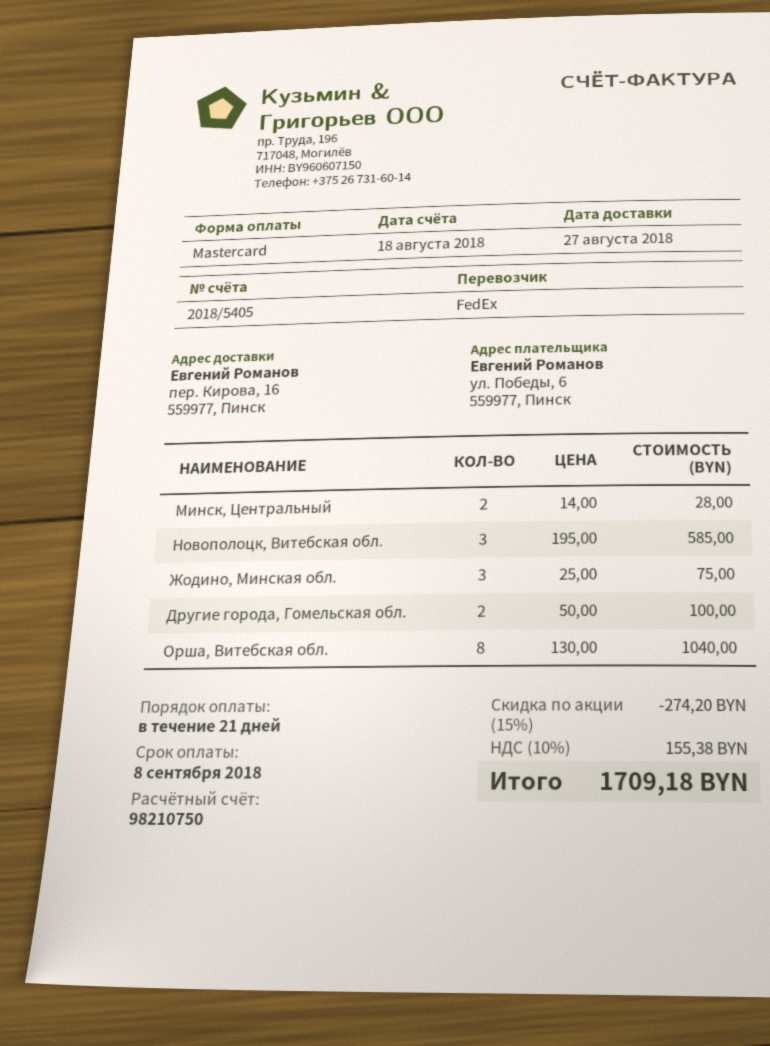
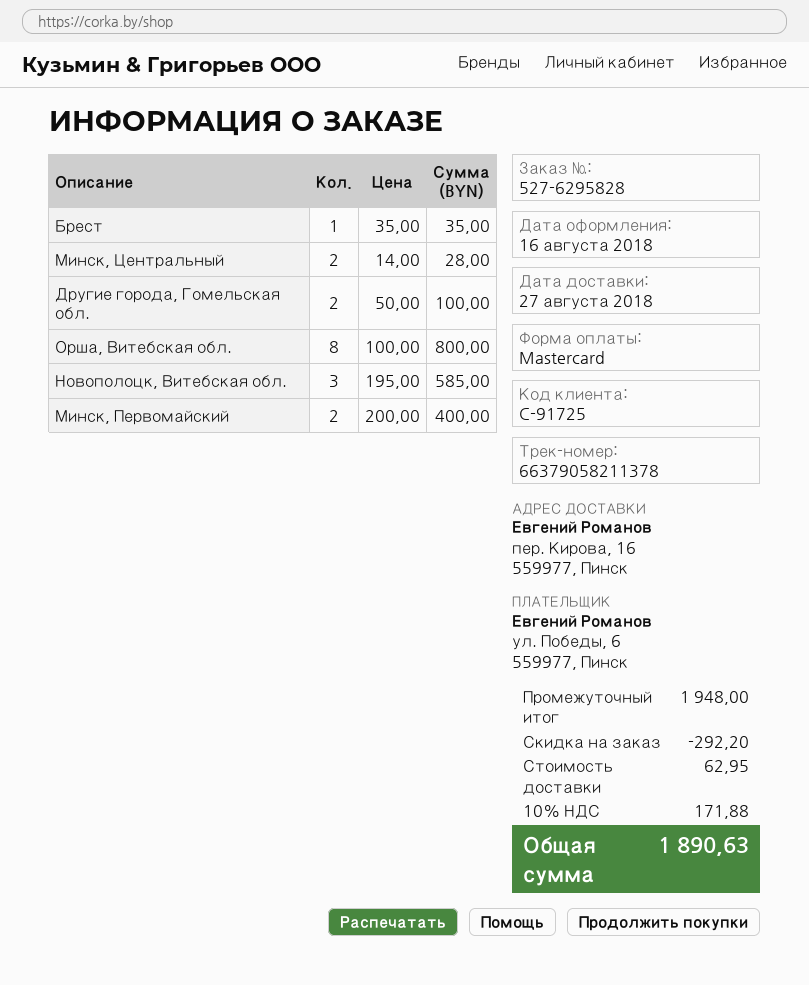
Жодино, Минская обл.: 3 x 25.00 = 75.00 -> none
Орша, Витебская обл.: 8 x 130.00 = 1040.00 -> 8 x 100.00 = 800.00
Брест: none -> 1 x 35.00 = 35.00
Минск, Первомайский: none -> 2 x 200.00 = 400.00
discount: 274.20 -> 292.20
shipping: none -> 62.95
tax: 10% = 155.38 -> 10% = 171.88
total: 1709.18 -> 1890.63

